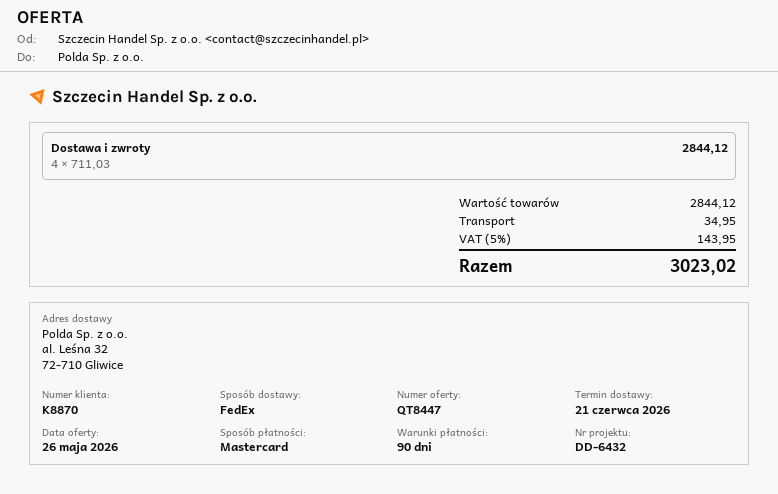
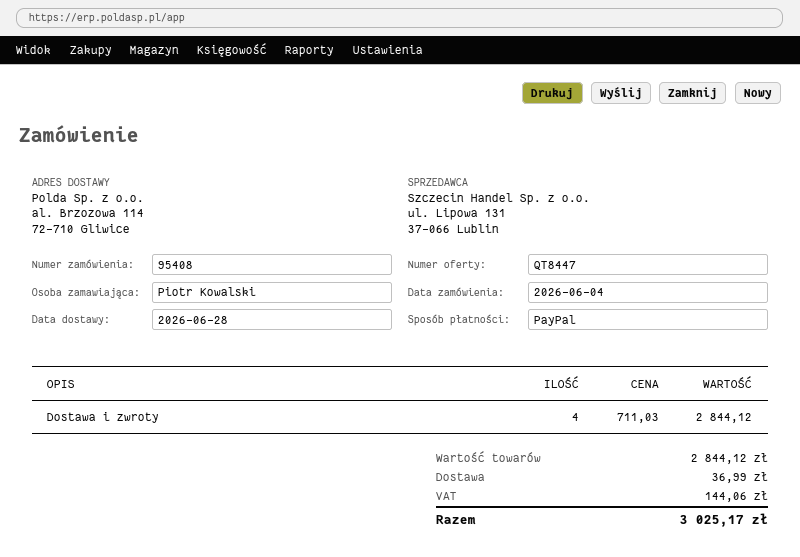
delivery date: 2026-06-21 -> 2026-06-28
payment method: Mastercard -> PayPal
ship to: al. Leśna 32, 72-710 Gliwice -> al. Brzozowa 114, 72-710 Gliwice
shipping: 34.95 -> 36.99
tax: 143.95 -> 144.06
total: 3023.02 -> 3025.17

